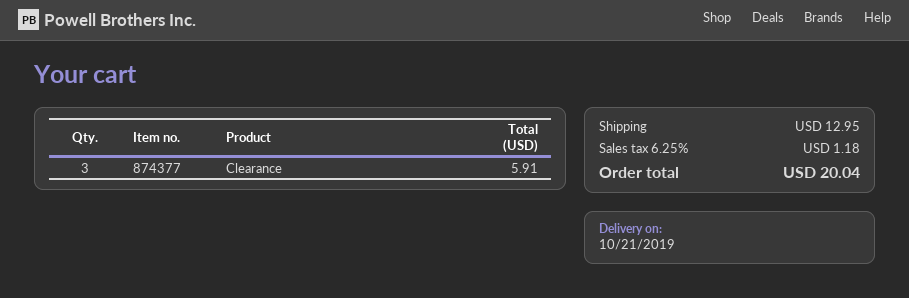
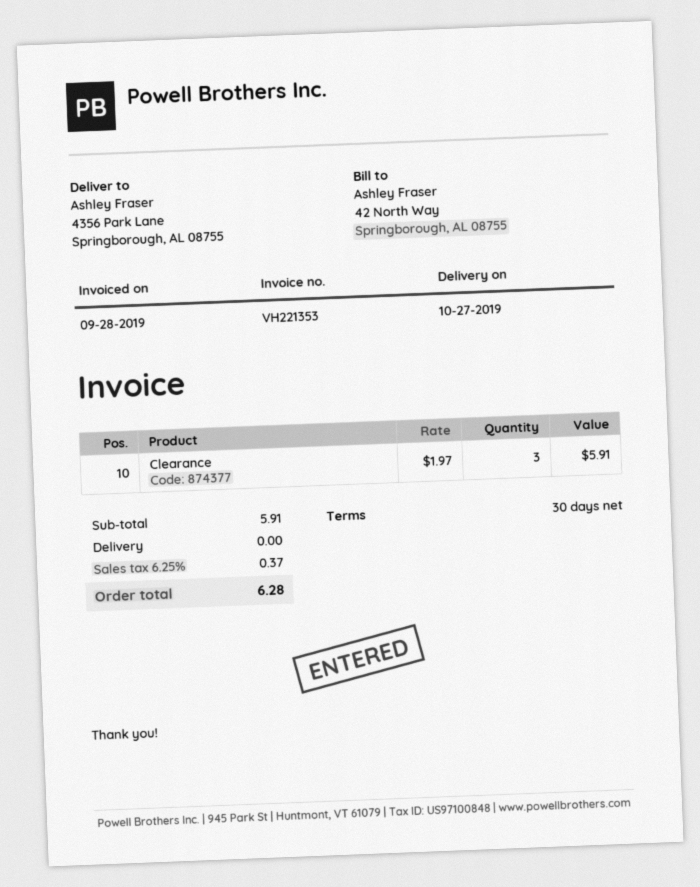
delivery date: 2019-10-21 -> 2019-10-27
shipping: 12.95 -> 0.00
tax: 6.25% = 1.18 -> 6.25% = 0.37
total: 20.04 -> 6.28

